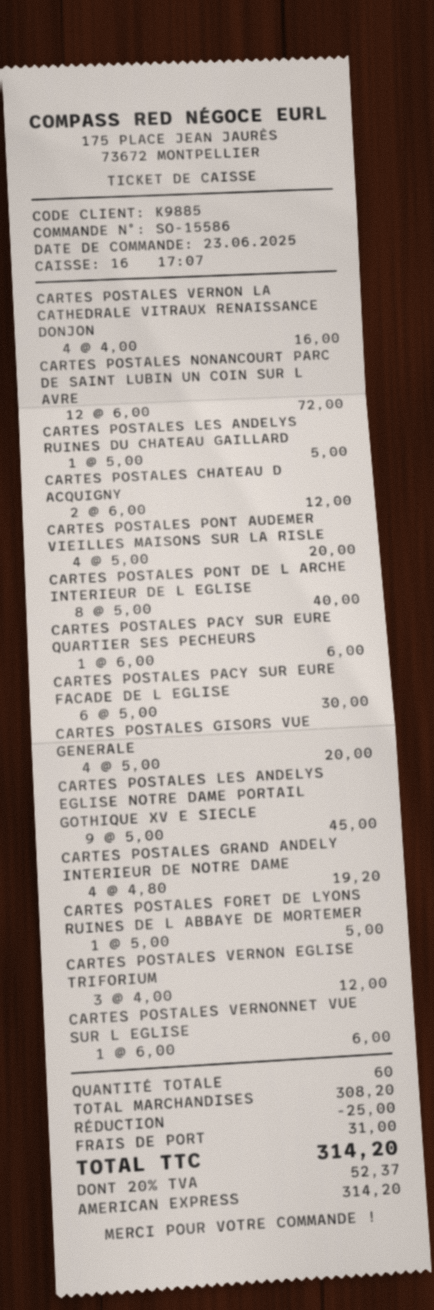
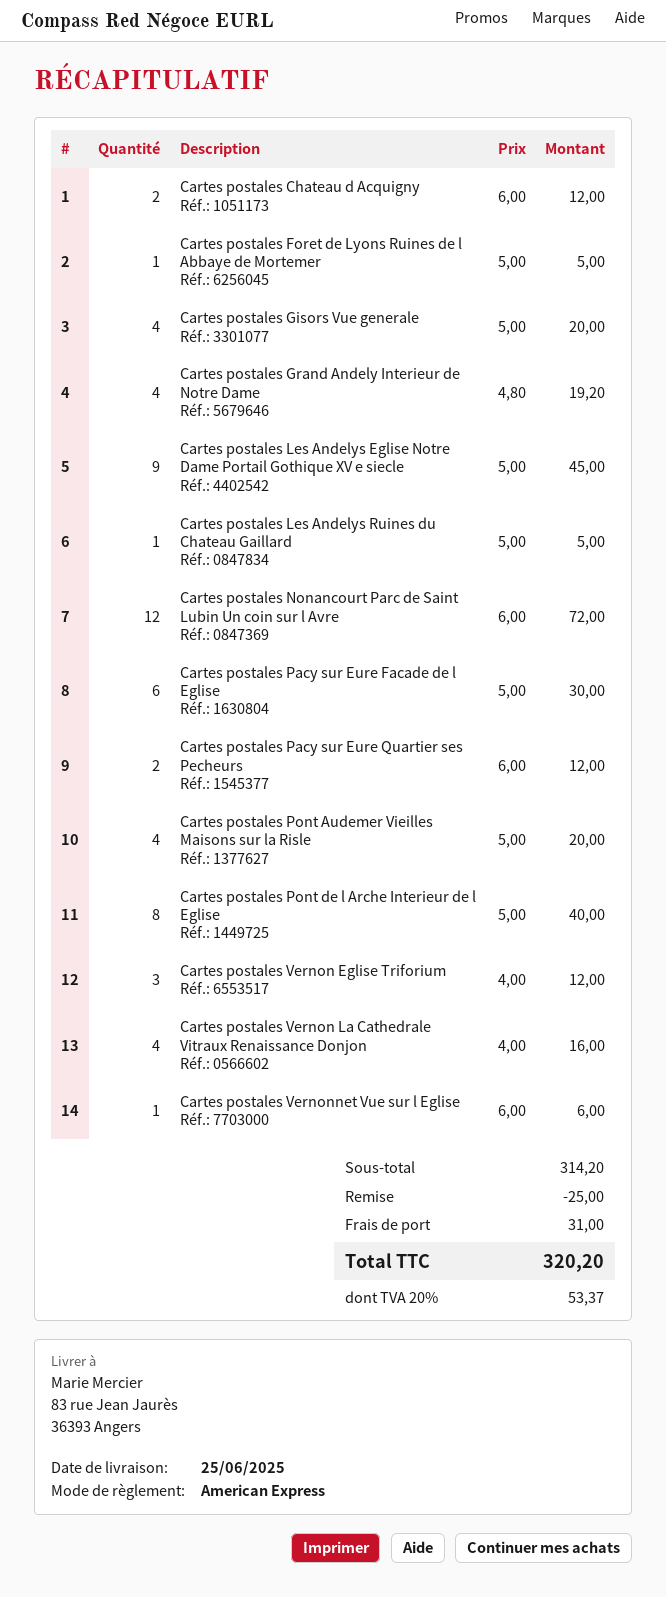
CARTES POSTALES PACY SUR EURE QUARTIER SES PECHEURS: 1 x 6.00 = 6.00 -> 2 x 6.00 = 12.00
subtotal: 308.20 -> 314.20
tax: 20% = 52.37 -> 20% = 53.37
total: 314.20 -> 320.20

